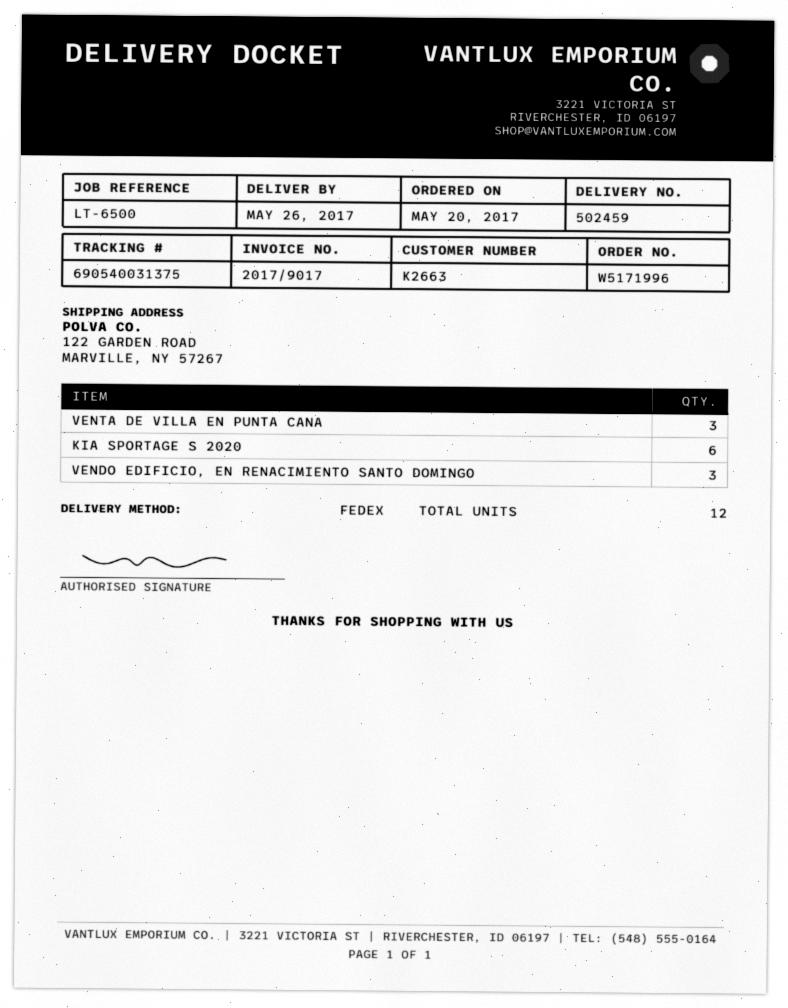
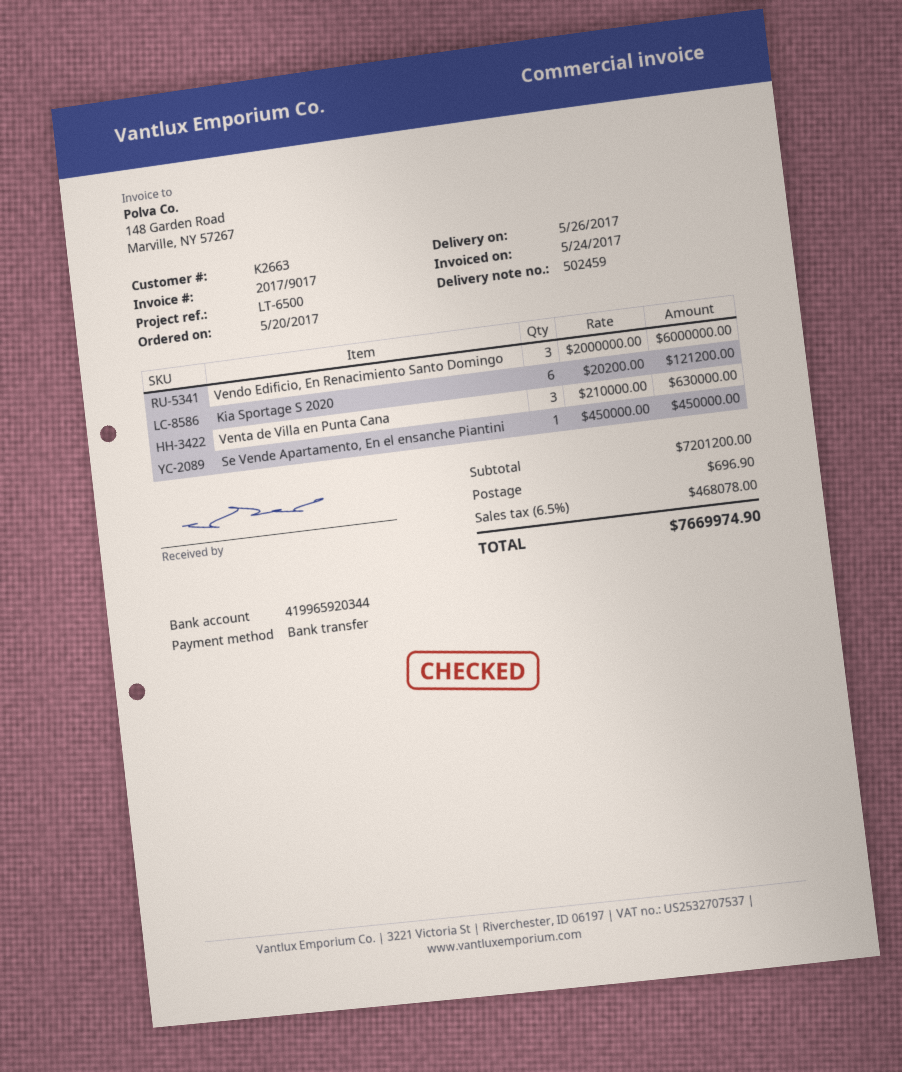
Se Vende Apartamento, En el ensanche Piantini: none -> 1

